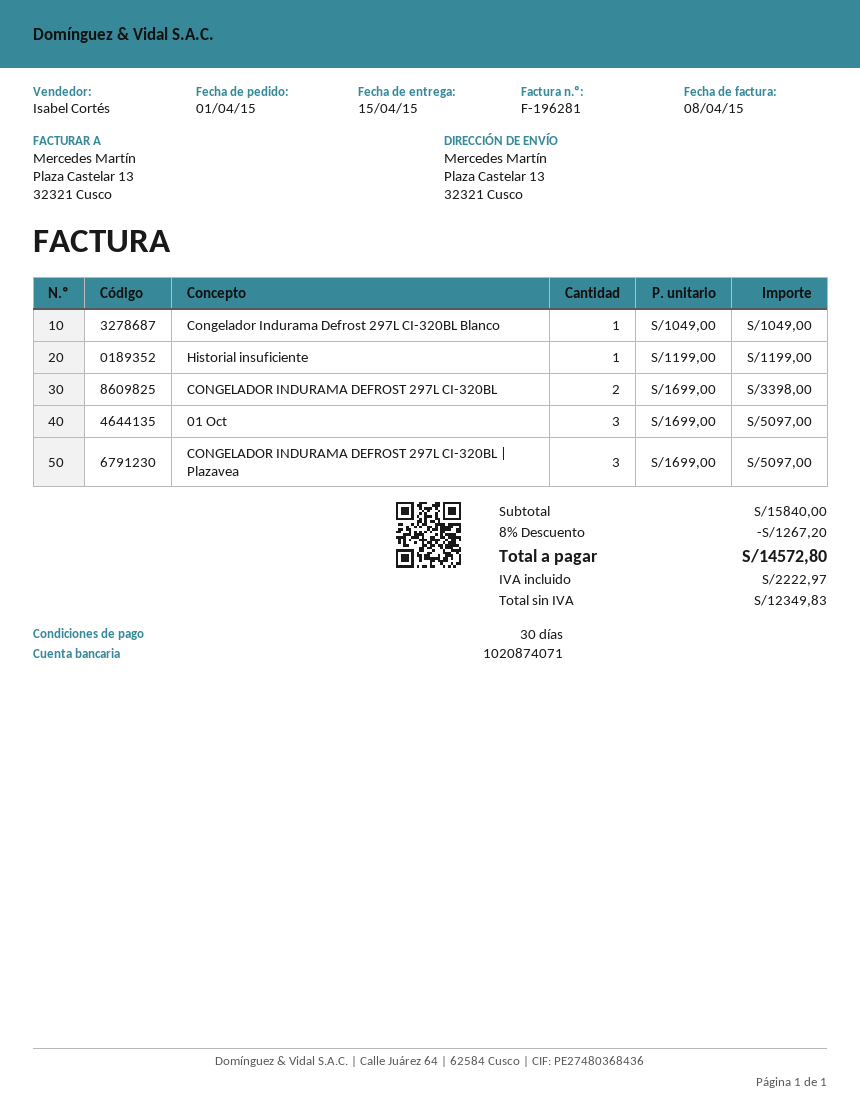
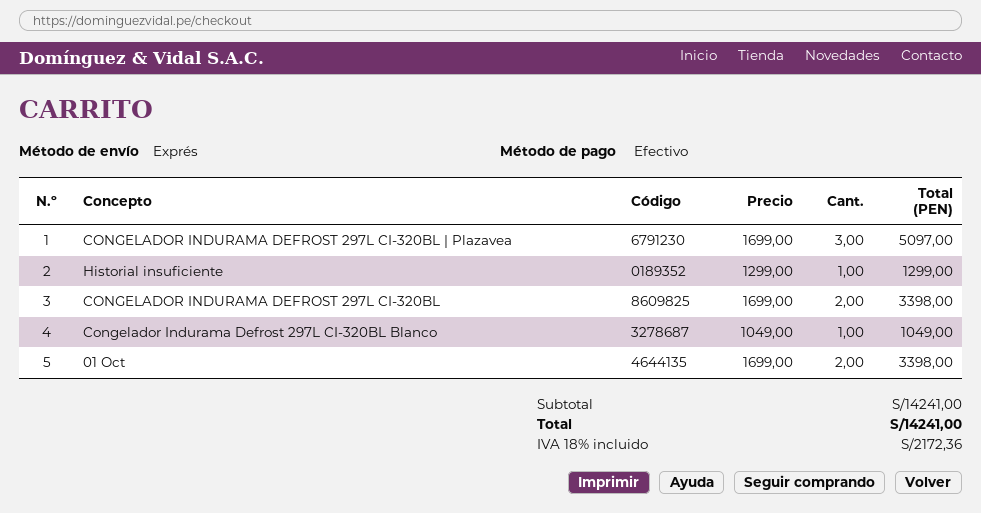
Historial insuficiente: 1 x 1199.00 = 1199.00 -> 1 x 1299.00 = 1299.00
01 Oct: 3 x 1699.00 = 5097.00 -> 2 x 1699.00 = 3398.00
subtotal: 15840.00 -> 14241.00
discount: 8% = 1267.20 -> none
tax: 2222.97 -> 2172.36
total: 14572.80 -> 14241.00

